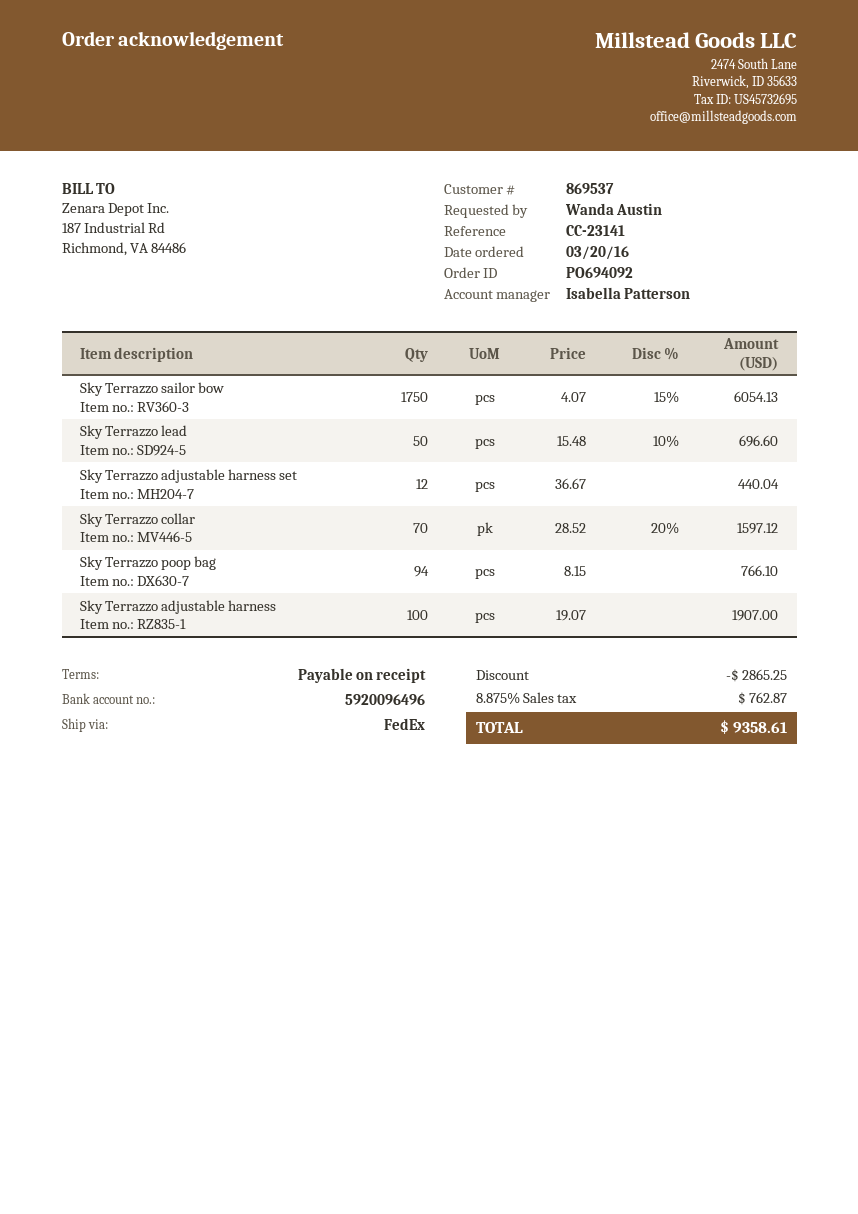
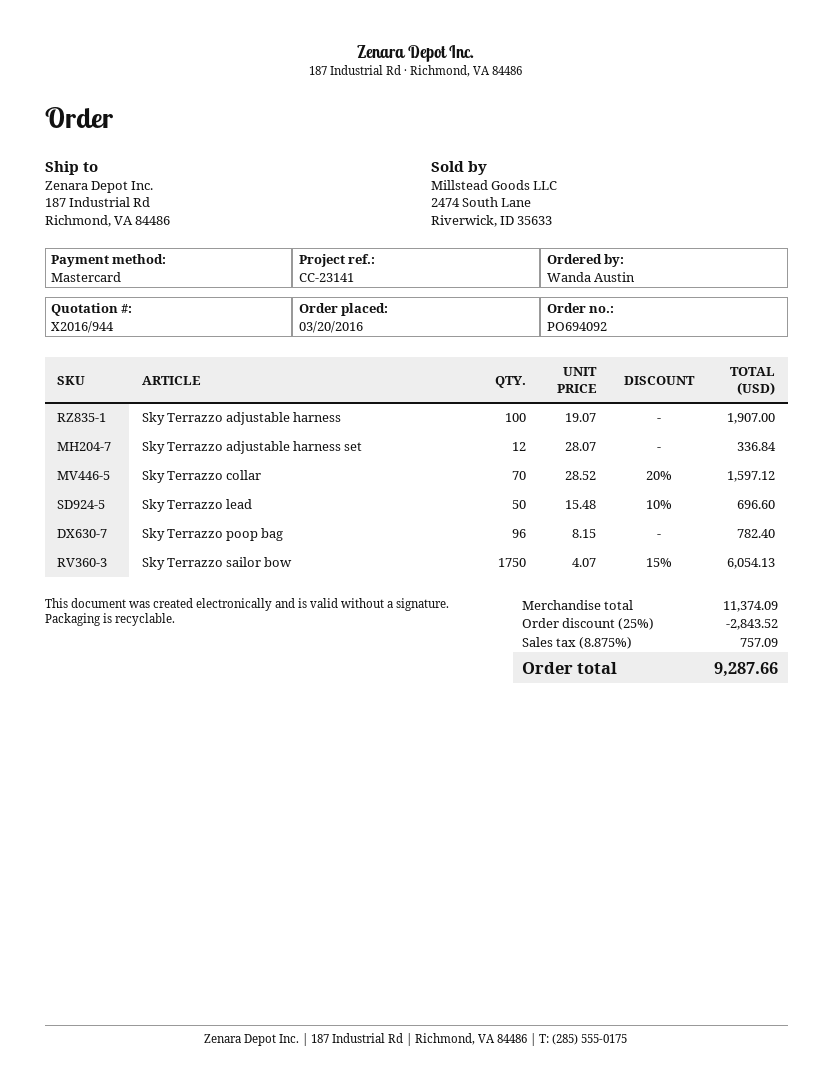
Sky Terrazzo adjustable harness set: 12 x 36.67 = 440.04 -> 12 x 28.07 = 336.84
Sky Terrazzo poop bag: 94 x 8.15 = 766.10 -> 96 x 8.15 = 782.40
discount: 2865.25 -> 2843.52
tax: 8.875% = 762.87 -> 8.875% = 757.09
total: 9358.61 -> 9287.66

